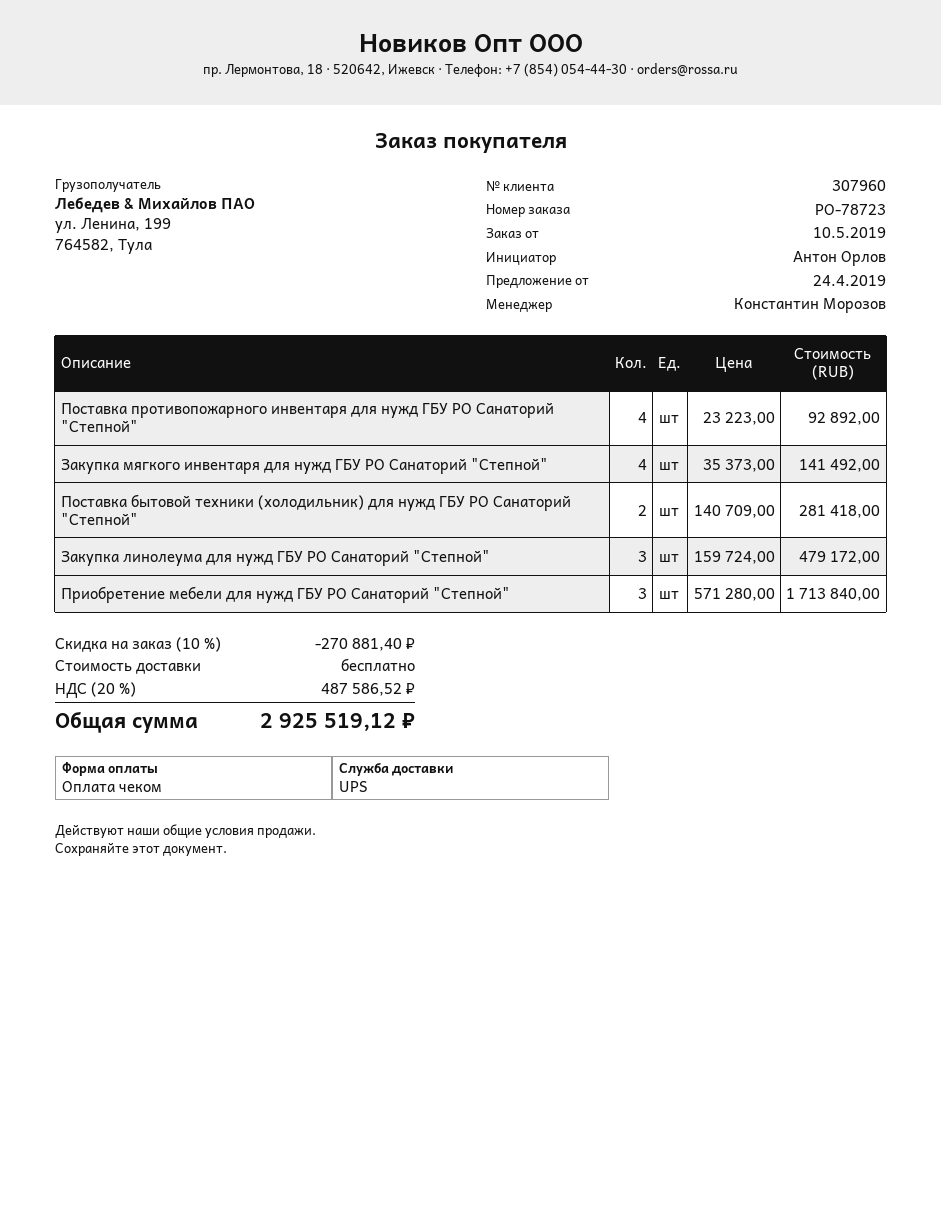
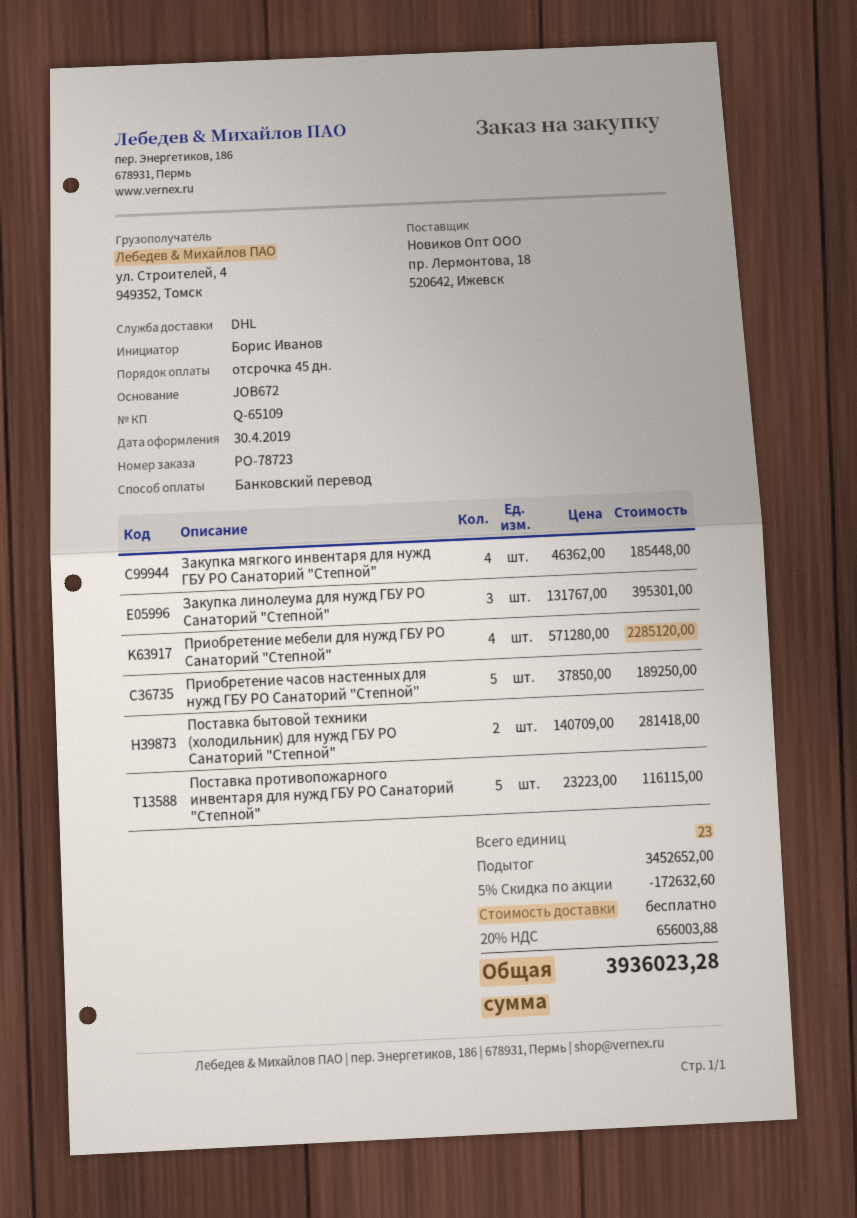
order date: 2019-05-10 -> 2019-04-30
ordered by: Антон Орлов -> Борис Иванов
payment method: cheque -> bank transfer
shipping method: UPS -> DHL
ship to: ул. Ленина, 199, 764582, Тула -> ул. Строителей, 4, 949352, Томск
Поставка противопожарного инвентаря для нужд ГБУ РО Санаторий "Степной": 4 x 23223.00 = 92892.00 -> 5 x 23223.00 = 116115.00
Закупка мягкого инвентаря для нужд ГБУ РО Санаторий "Степной": 4 x 35373.00 = 141492.00 -> 4 x 46362.00 = 185448.00
Закупка линолеума для нужд ГБУ РО Санаторий "Степной": 3 x 159724.00 = 479172.00 -> 3 x 131767.00 = 395301.00
Приобретение мебели для нужд ГБУ РО Санаторий "Степной": 3 x 571280.00 = 1713840.00 -> 4 x 571280.00 = 2285120.00
Приобретение часов настенных для нужд ГБУ РО Санаторий "Степной": none -> 5 x 37850.00 = 189250.00
discount: 10% = 270881.40 -> 5% = 172632.60
tax: 20% = 487586.52 -> 20% = 656003.88
total: 2925519.12 -> 3936023.28

